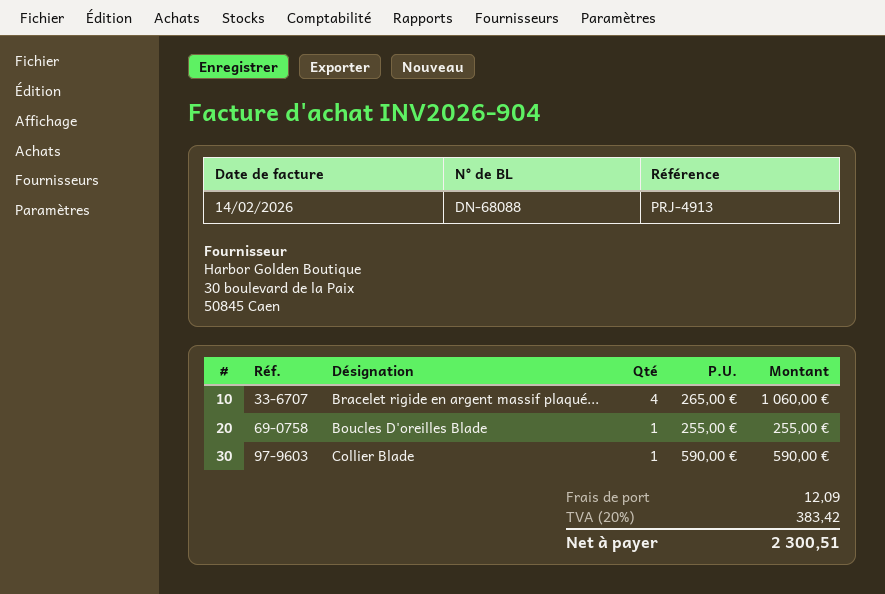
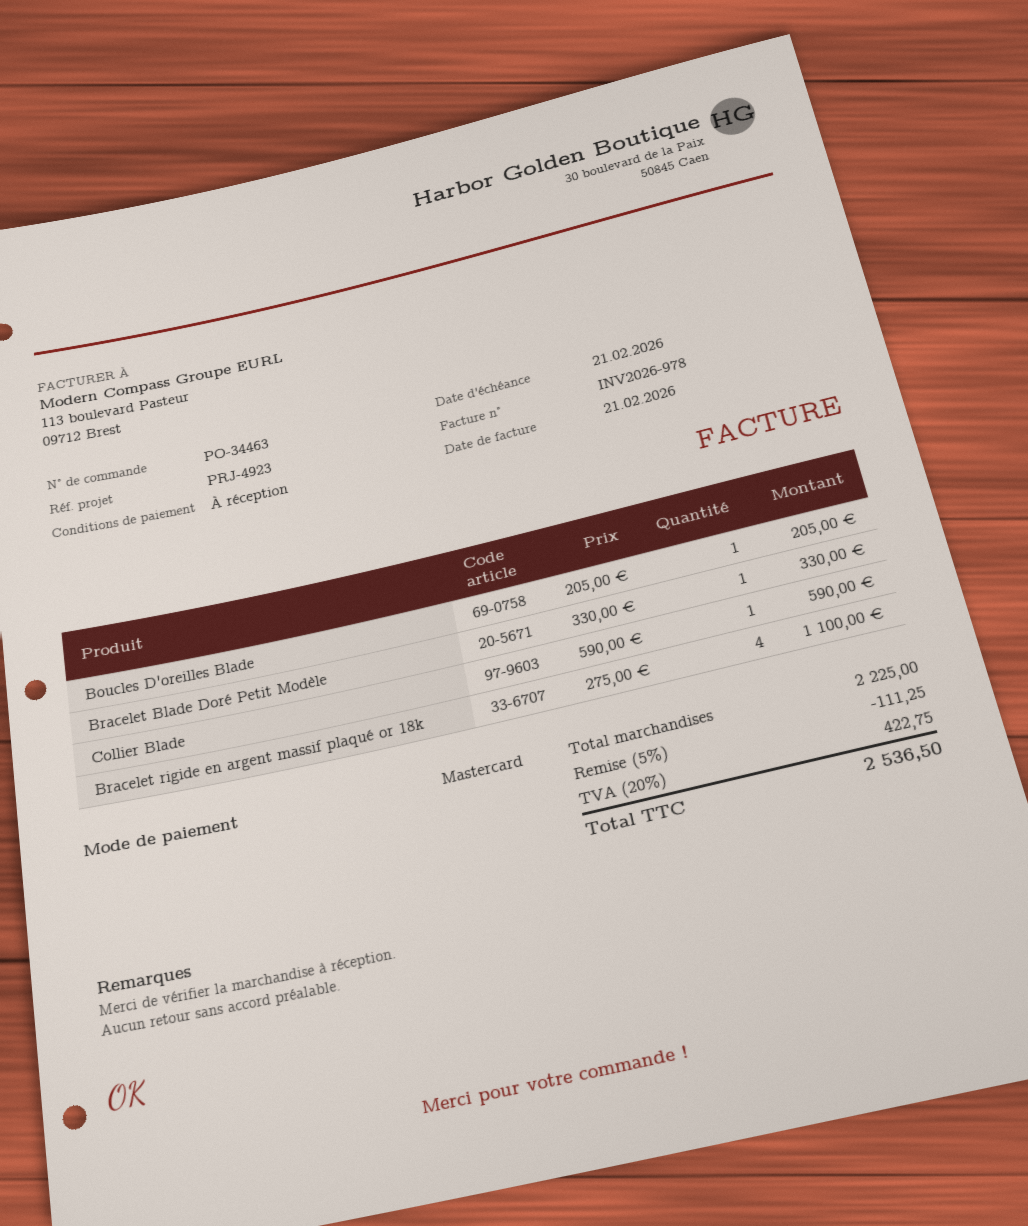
invoice number: INV2026-904 -> INV2026-978
invoice date: 2026-02-14 -> 2026-02-21
reference: PRJ-4913 -> PRJ-4923
Bracelet rigide en argent massif plaqué...: 4 x 265.00 = 1060.00 -> 4 x 275.00 = 1100.00
Boucles D'oreilles Blade: 1 x 255.00 = 255.00 -> 1 x 205.00 = 205.00
Bracelet Blade Doré Petit Modèle: none -> 1 x 330.00 = 330.00
discount: none -> 5% = 111.25
shipping: 12.09 -> none
tax: 20% = 383.42 -> 20% = 422.75
total: 2300.51 -> 2536.50

